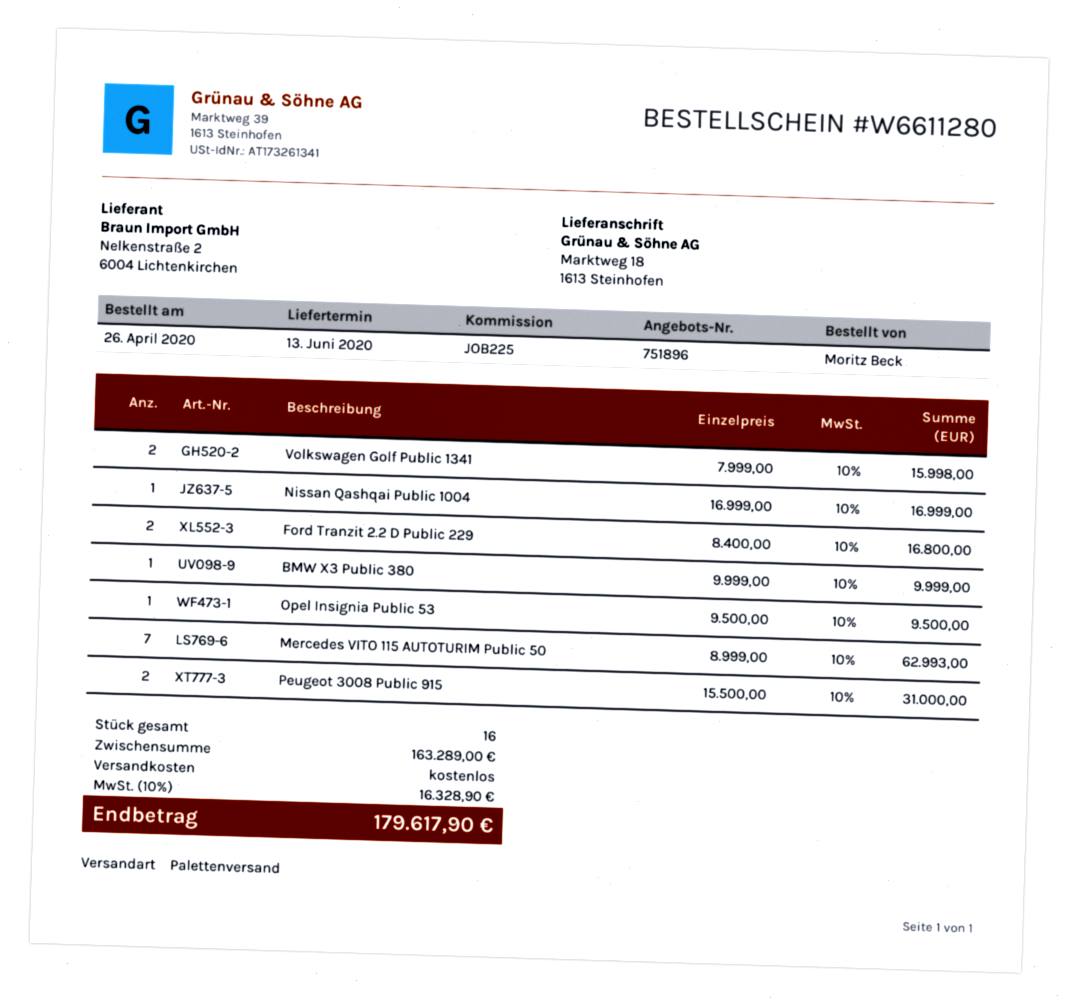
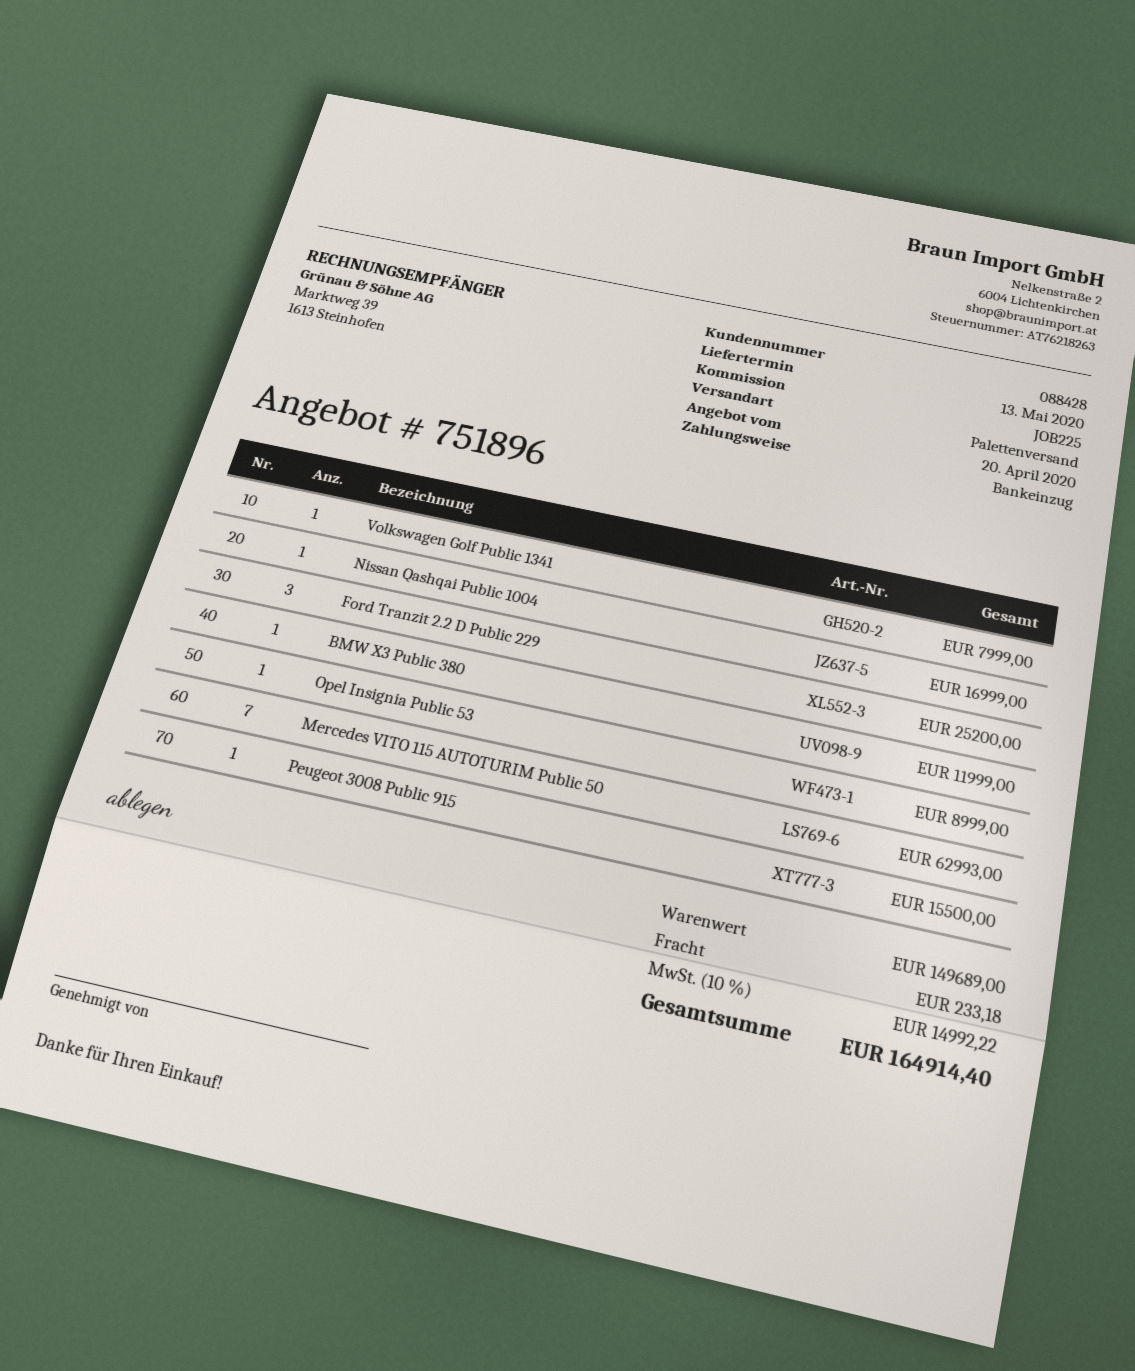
delivery date: 2020-06-13 -> 2020-05-13
Volkswagen Golf Public 1341: 2 for 15998.00 -> 1 for 7999.00
Ford Tranzit 2.2 D Public 229: 2 for 16800.00 -> 3 for 25200.00
BMW X3 Public 380: 1 for 9999.00 -> 1 for 11999.00
Opel Insignia Public 53: 1 for 9500.00 -> 1 for 8999.00
Peugeot 3008 Public 915: 2 for 31000.00 -> 1 for 15500.00
subtotal: 163289.00 -> 149689.00
shipping: 0.00 -> 233.18
tax: 10% = 16328.90 -> 10% = 14992.22
total: 179617.90 -> 164914.40

